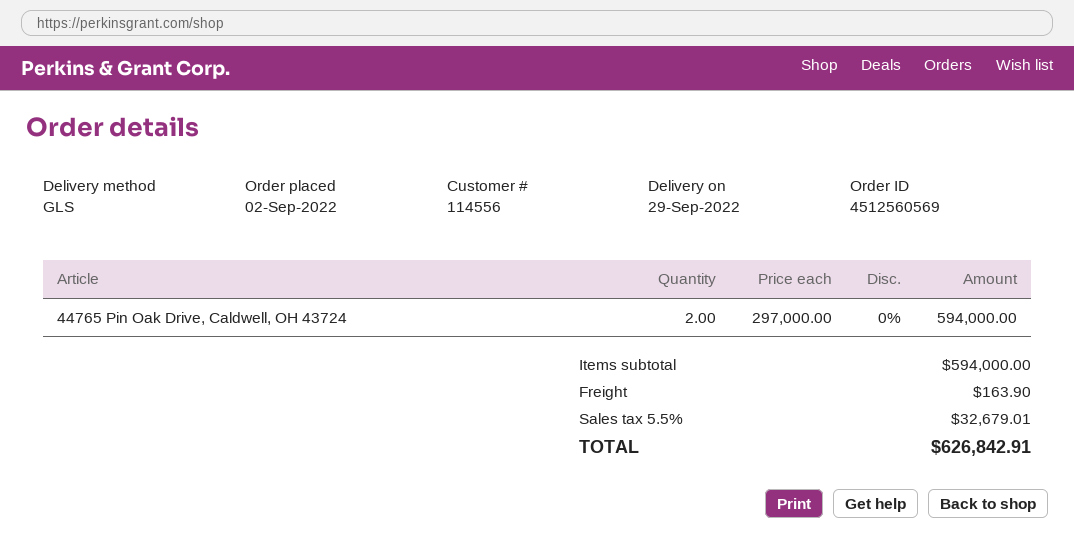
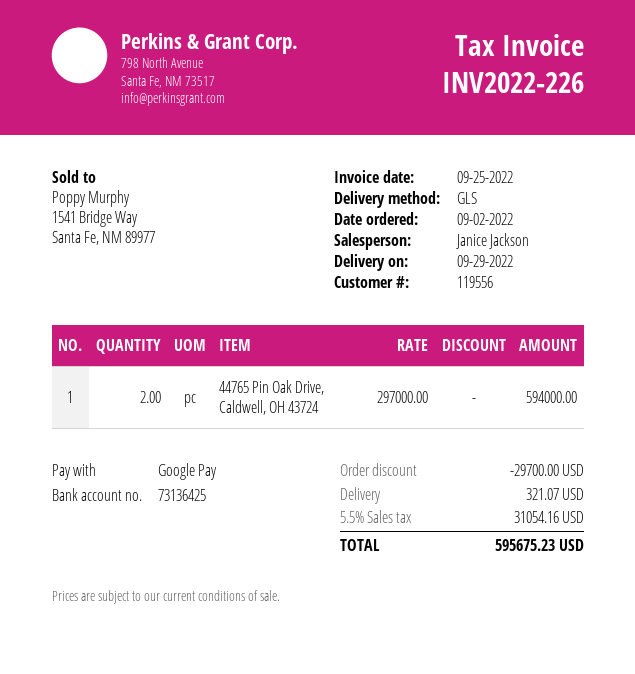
customer number: 114556 -> 119556
discount: none -> 29700.00
shipping: 163.90 -> 321.07
tax: 5.5% = 32679.01 -> 5.5% = 31054.16
total: 626842.91 -> 595675.23

